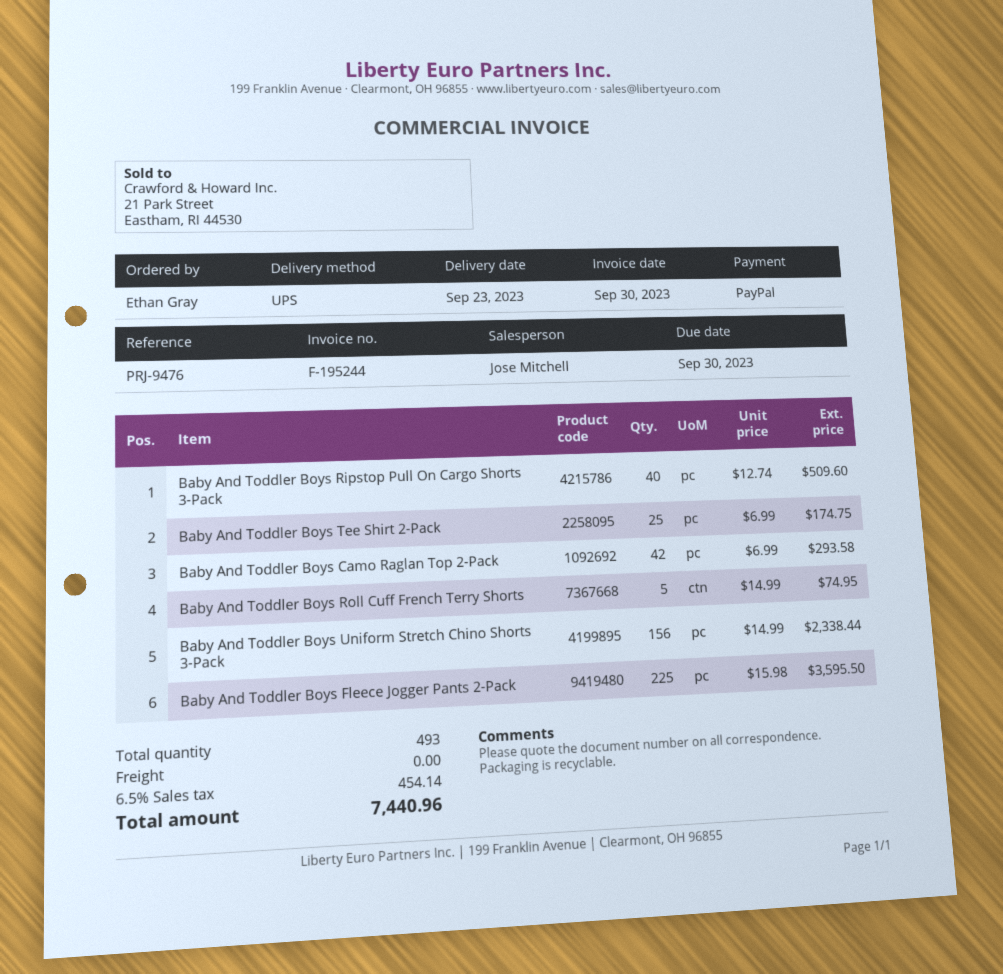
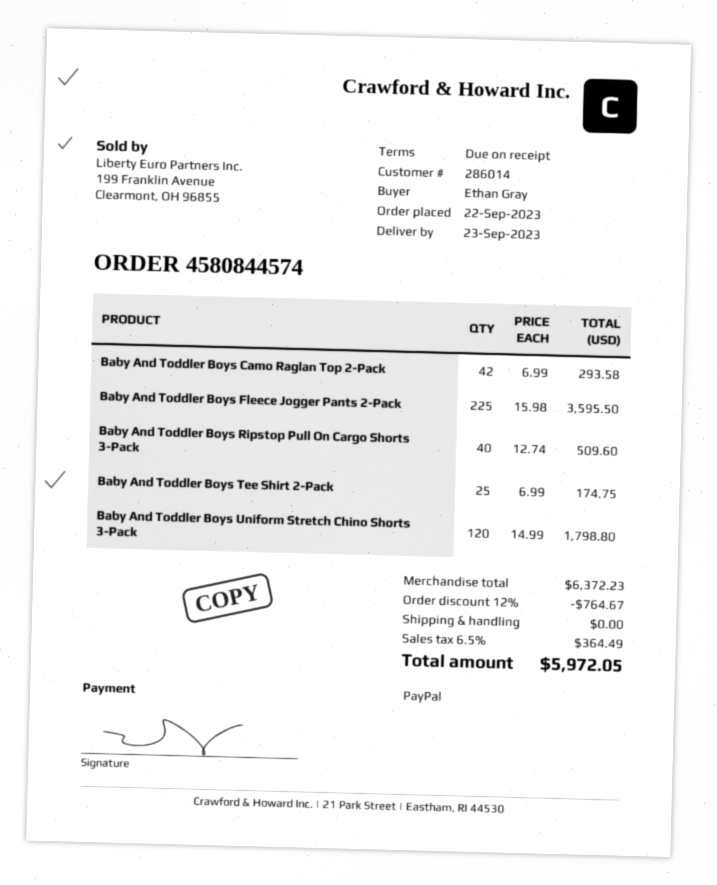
Baby And Toddler Boys Roll Cuff French Terry Shorts: 5 x 14.99 = 74.95 -> none
Baby And Toddler Boys Uniform Stretch Chino Shorts 3-Pack: 156 x 14.99 = 2338.44 -> 120 x 14.99 = 1798.80
discount: none -> 12% = 764.67
tax: 6.5% = 454.14 -> 6.5% = 364.49
total: 7440.96 -> 5972.05

